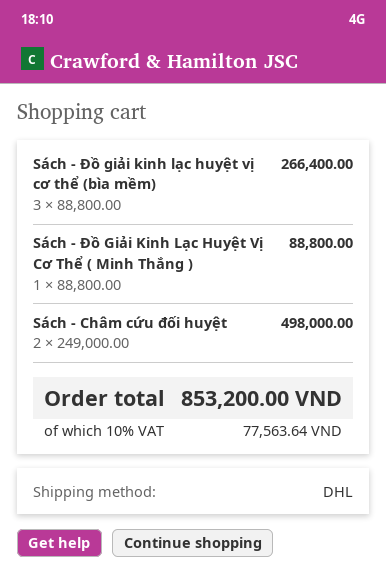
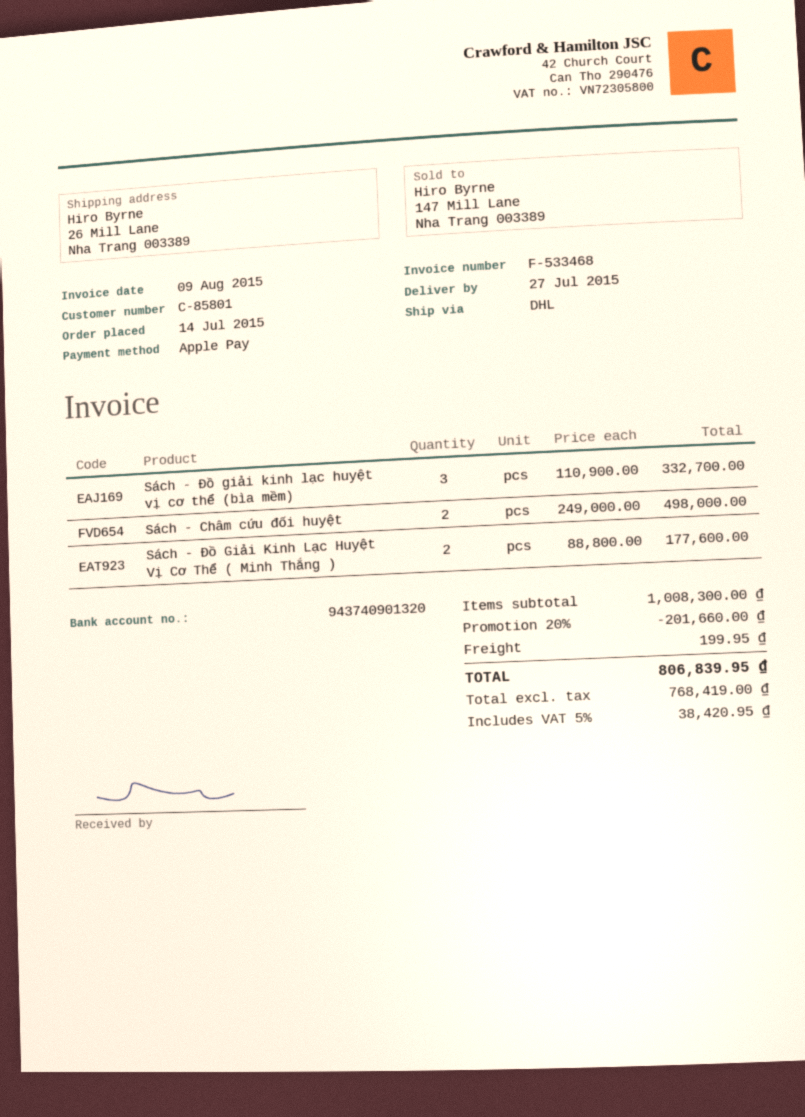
Sách - Đồ giải kinh lạc huyệt vị cơ thể (bìa mềm): 3 x 88800.00 = 266400.00 -> 3 x 110900.00 = 332700.00
Sách - Đồ Giải Kinh Lạc Huyệt Vị Cơ Thể ( Minh Thắng ): 1 x 88800.00 = 88800.00 -> 2 x 88800.00 = 177600.00
discount: none -> 20% = 201660.00
shipping: none -> 199.95
tax: 10% = 77563.64 -> 5% = 38420.95
total: 853200.00 -> 806839.95

